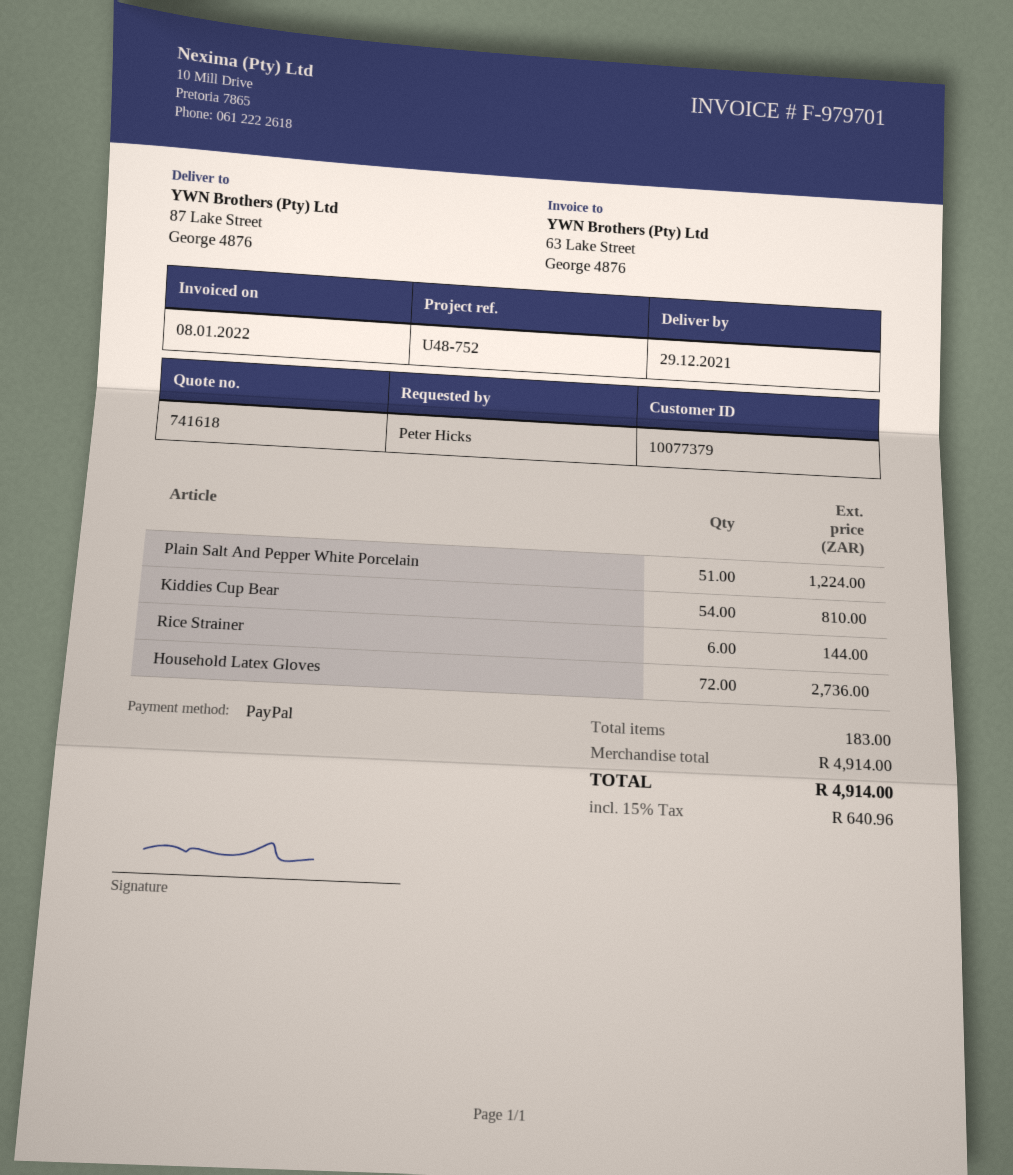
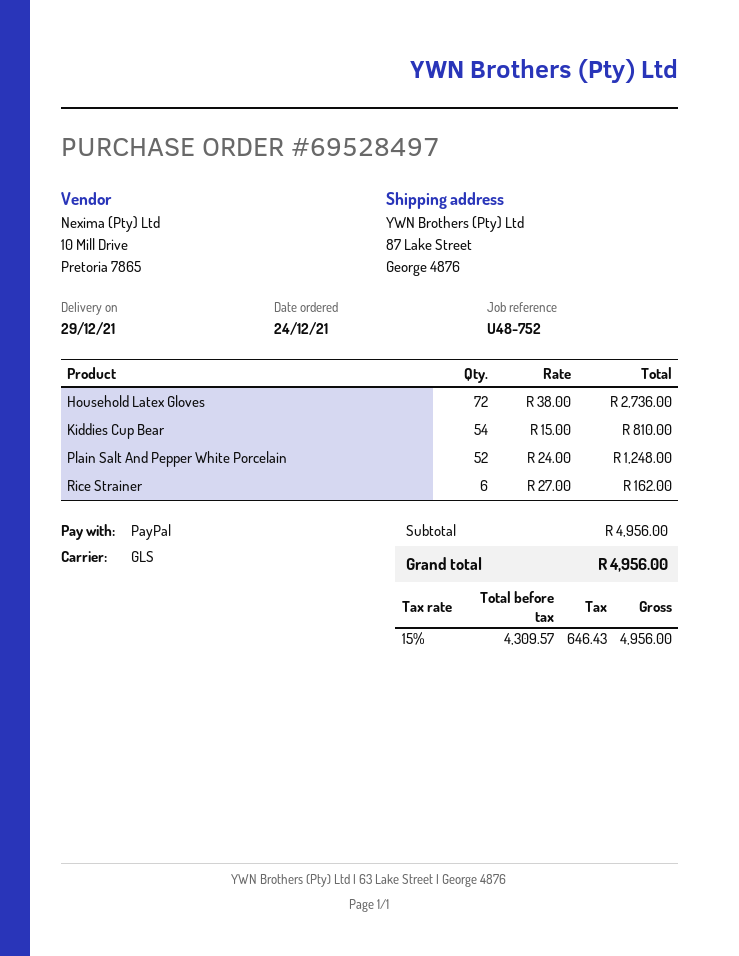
Plain Salt And Pepper White Porcelain: 51 for 1224.00 -> 52 for 1248.00
Rice Strainer: 6 for 144.00 -> 6 for 162.00
subtotal: 4914.00 -> 4956.00
tax: 15% = 640.96 -> 15% = 646.43
total: 4914.00 -> 4956.00

